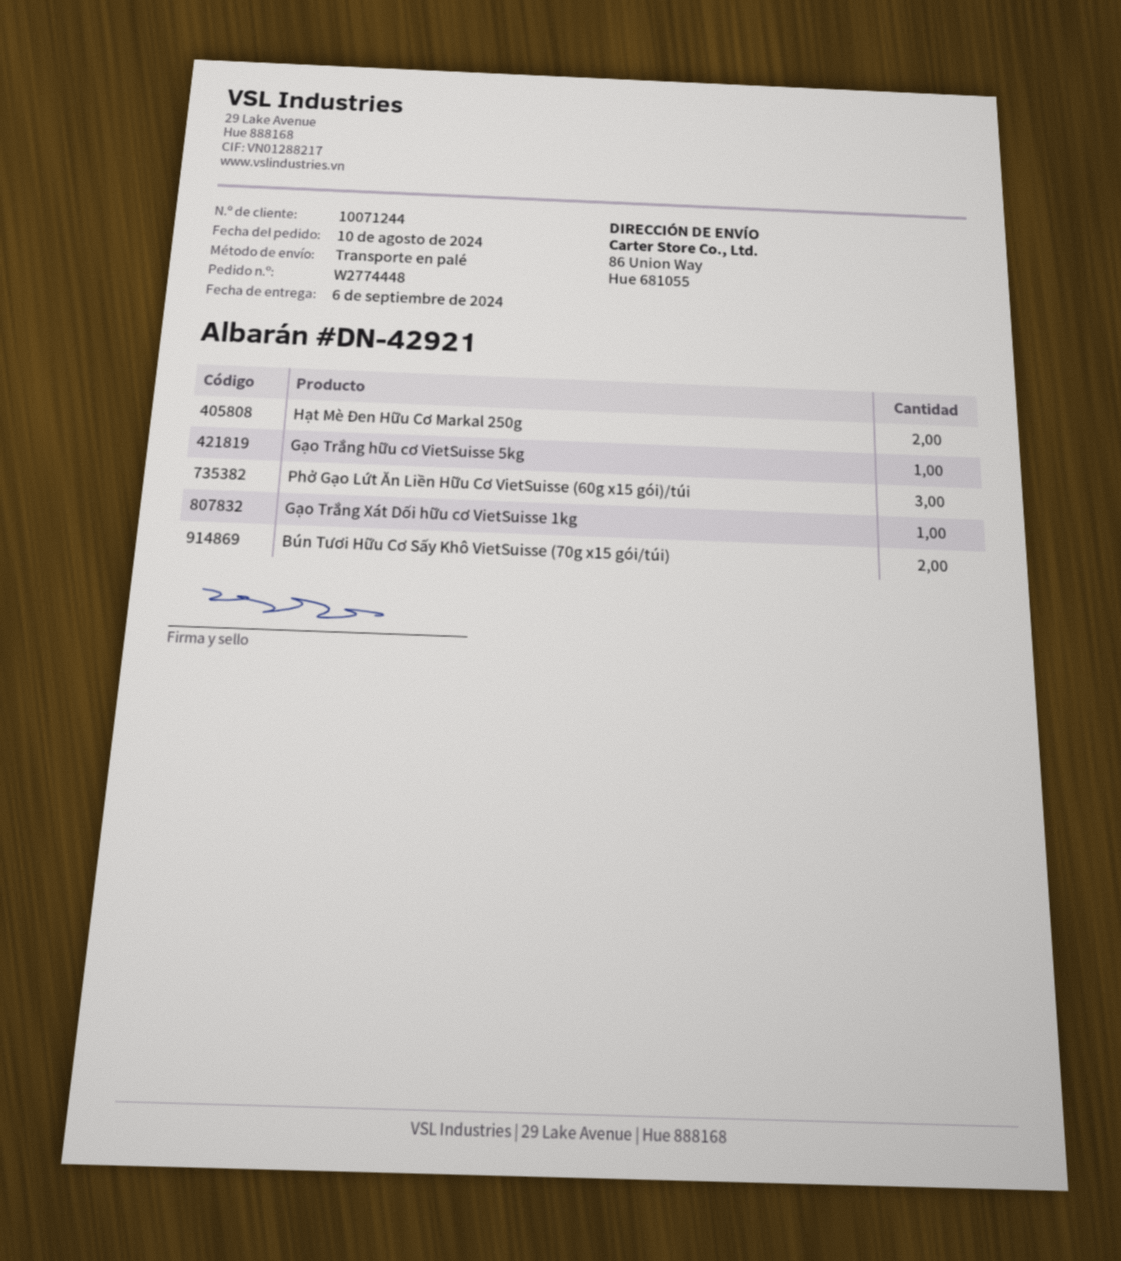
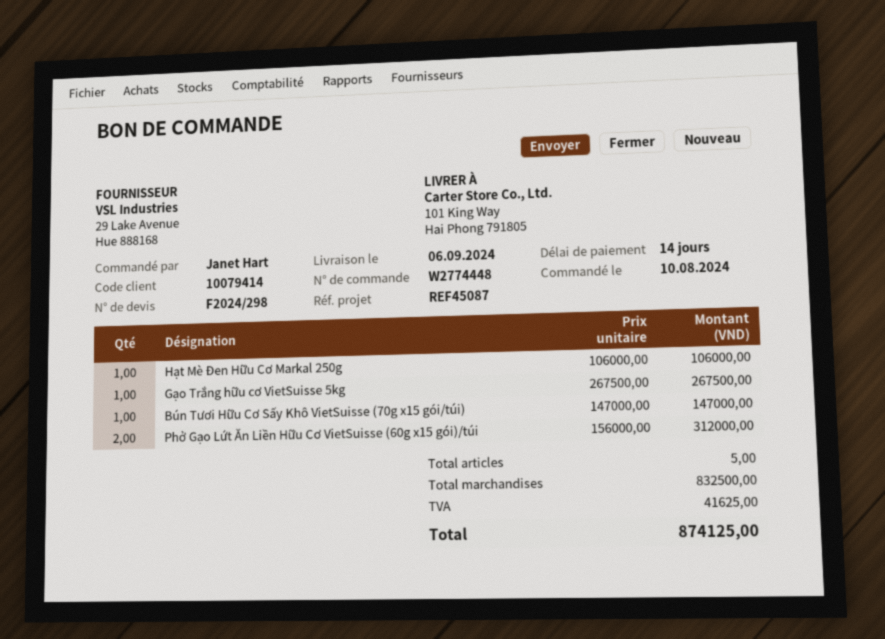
customer number: 10071244 -> 10079414
ship to: 86 Union Way, Hue 681055 -> 101 King Way, Hai Phong 791805
Hạt Mè Đen Hữu Cơ Markal 250g: 2 -> 1
Phở Gạo Lứt Ăn Liền Hữu Cơ VietSuisse (60g x15 gói)/túi: 3 -> 2
Gạo Trắng Xát Dối hữu cơ VietSuisse 1kg: 1 -> none
Bún Tươi Hữu Cơ Sấy Khô VietSuisse (70g x15 gói/túi): 2 -> 1

